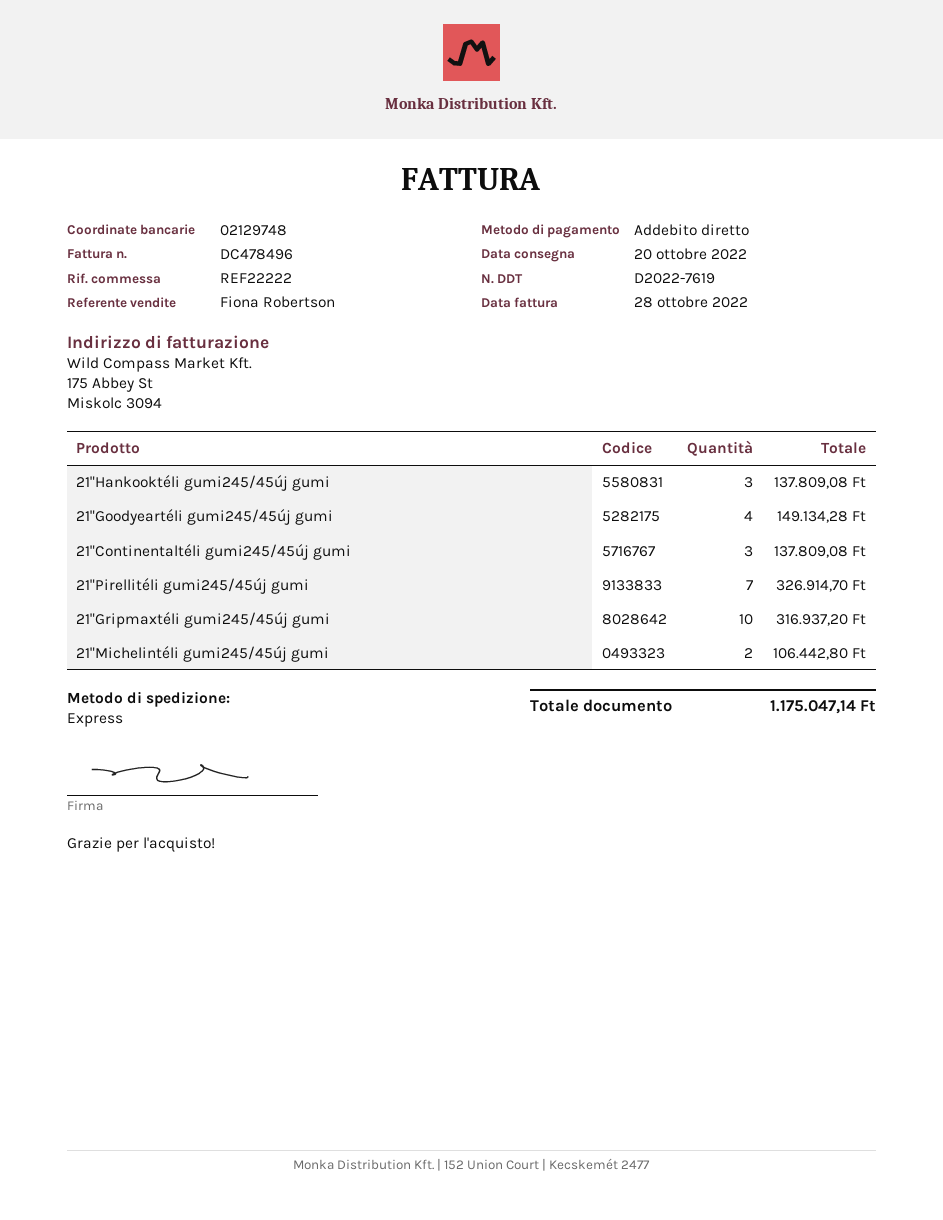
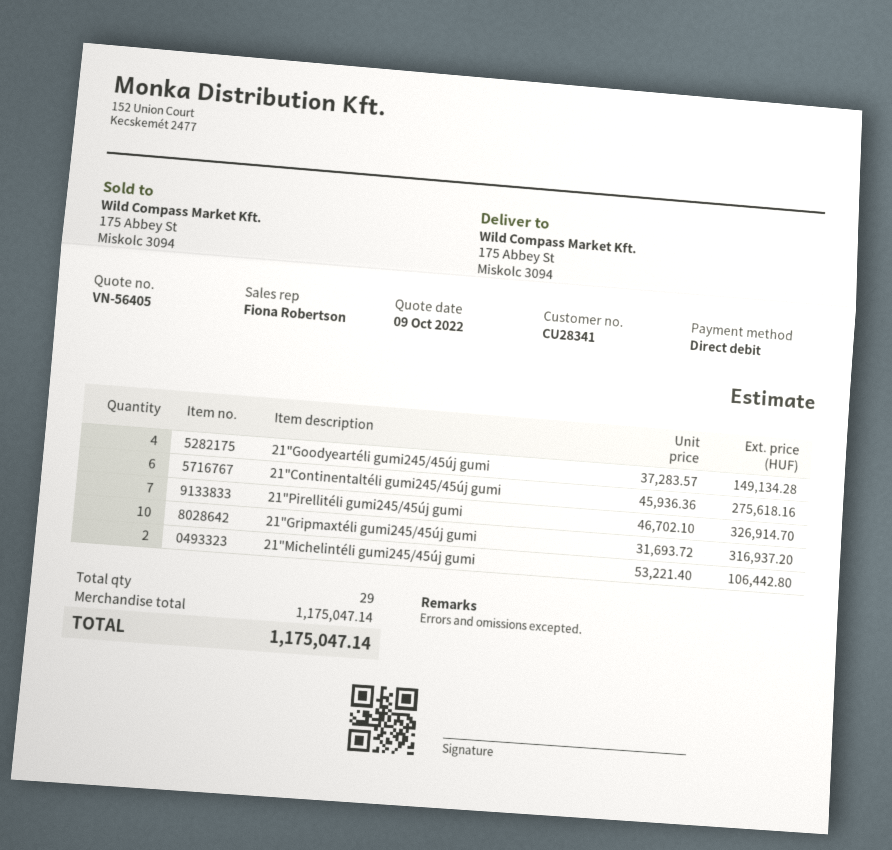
21"Hankooktéli gumi245/45új gumi: 3 for 137809.08 -> none
21"Continentaltéli gumi245/45új gumi: 3 for 137809.08 -> 6 for 275618.16

